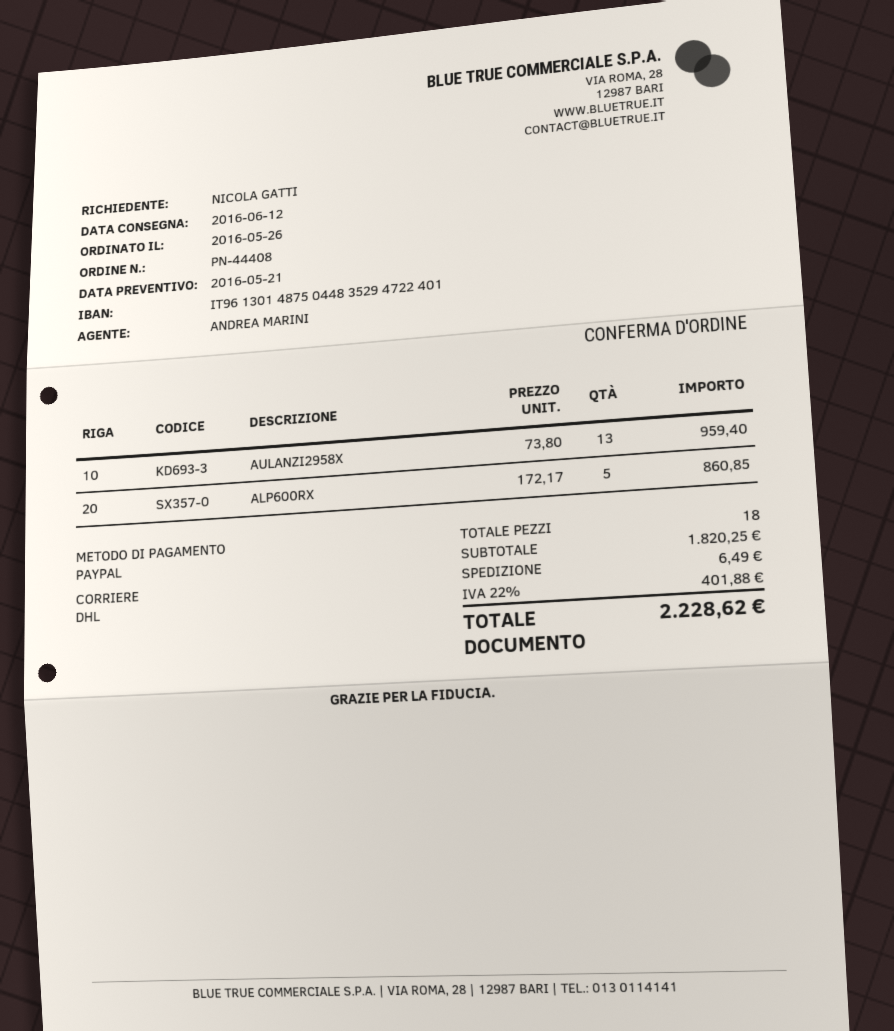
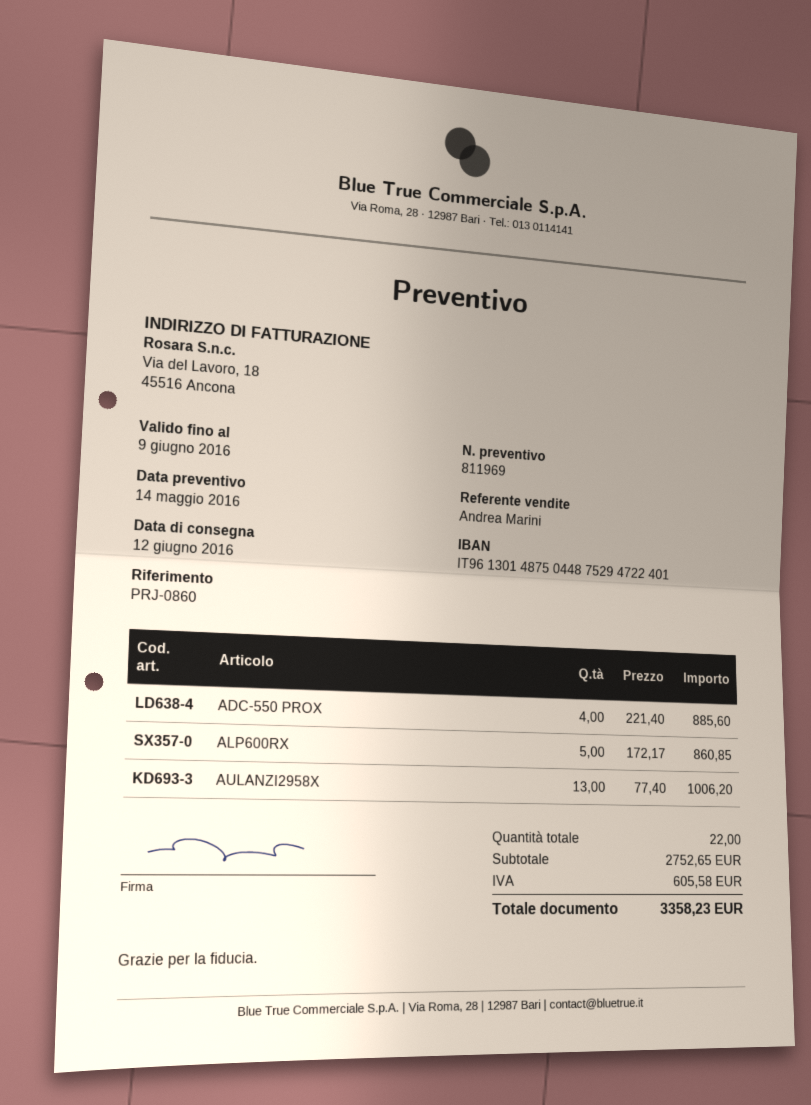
quote date: 2016-05-21 -> 2016-05-14
bank account: IT9613014875044835294722401 -> IT9613014875044875294722401
AULANZI2958X: 13 x 73.80 = 959.40 -> 13 x 77.40 = 1006.20
ADC-550 PROX: none -> 4 x 221.40 = 885.60
total quantity: 18 -> 22
subtotal: 1820.25 -> 2752.65
shipping: 6.49 -> none
tax: 401.88 -> 605.58
total: 2228.62 -> 3358.23

